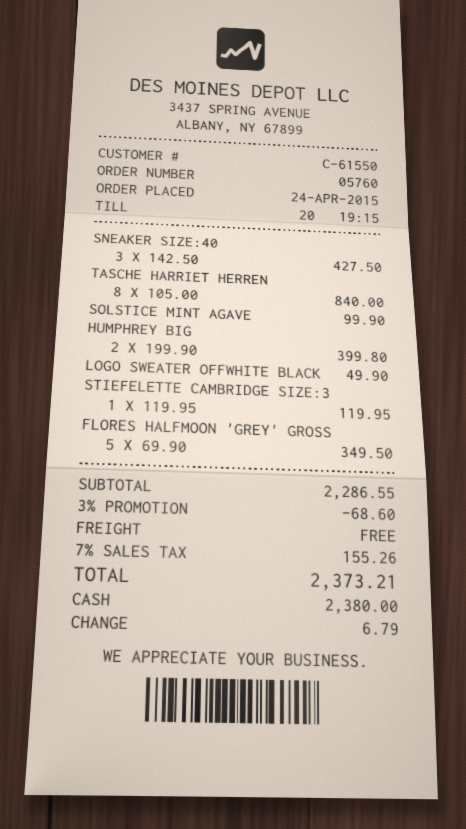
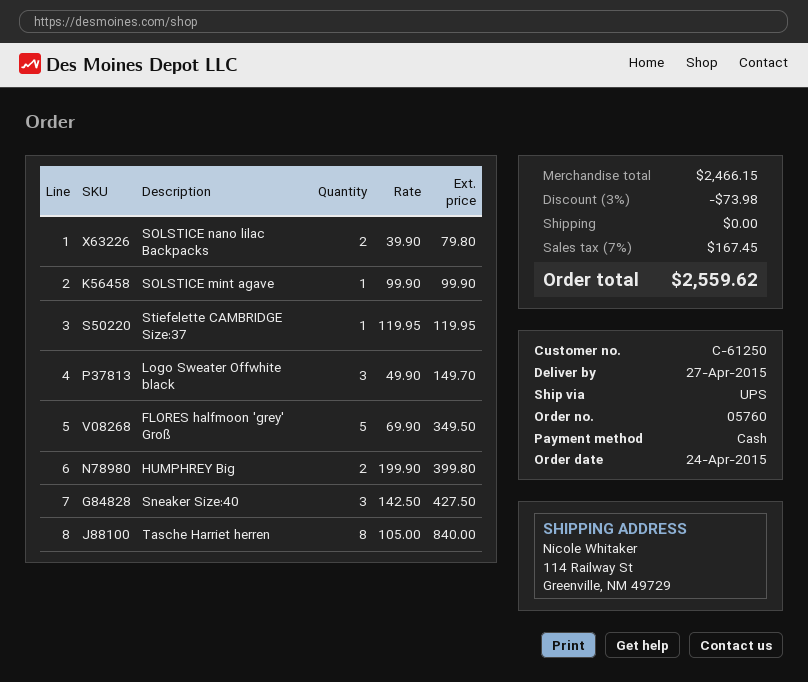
customer number: C-61550 -> C-61250
LOGO SWEATER OFFWHITE BLACK: 1 x 49.90 = 49.90 -> 3 x 49.90 = 149.70
SOLSTICE nano lilac Backpacks: none -> 2 x 39.90 = 79.80
subtotal: 2286.55 -> 2466.15
discount: 3% = 68.60 -> 3% = 73.98
tax: 7% = 155.26 -> 7% = 167.45
total: 2373.21 -> 2559.62

